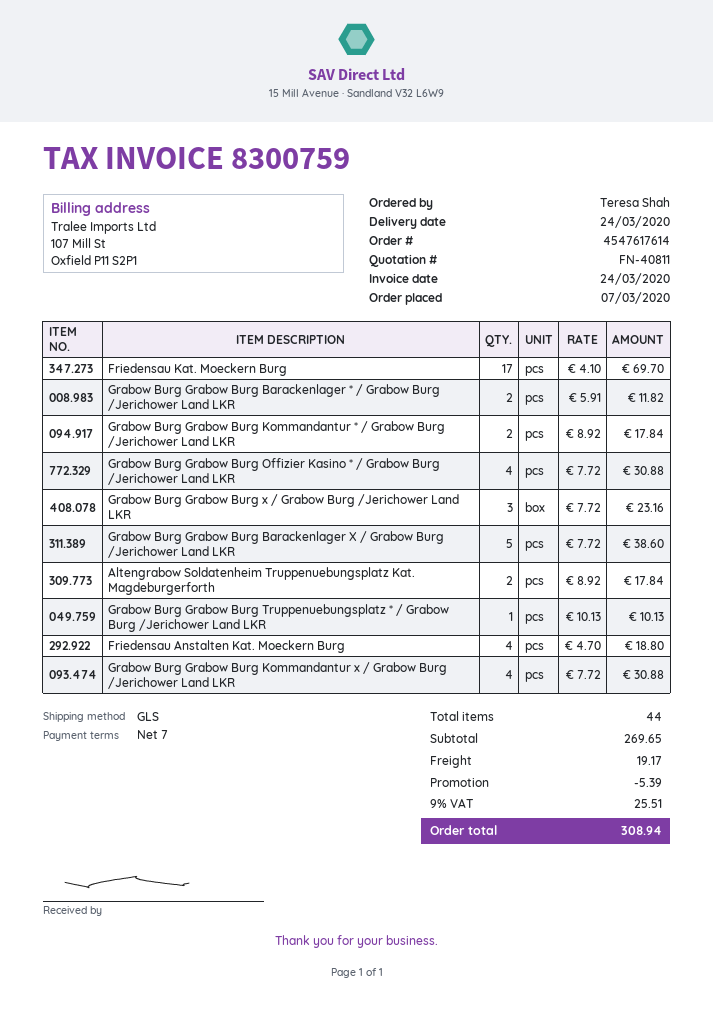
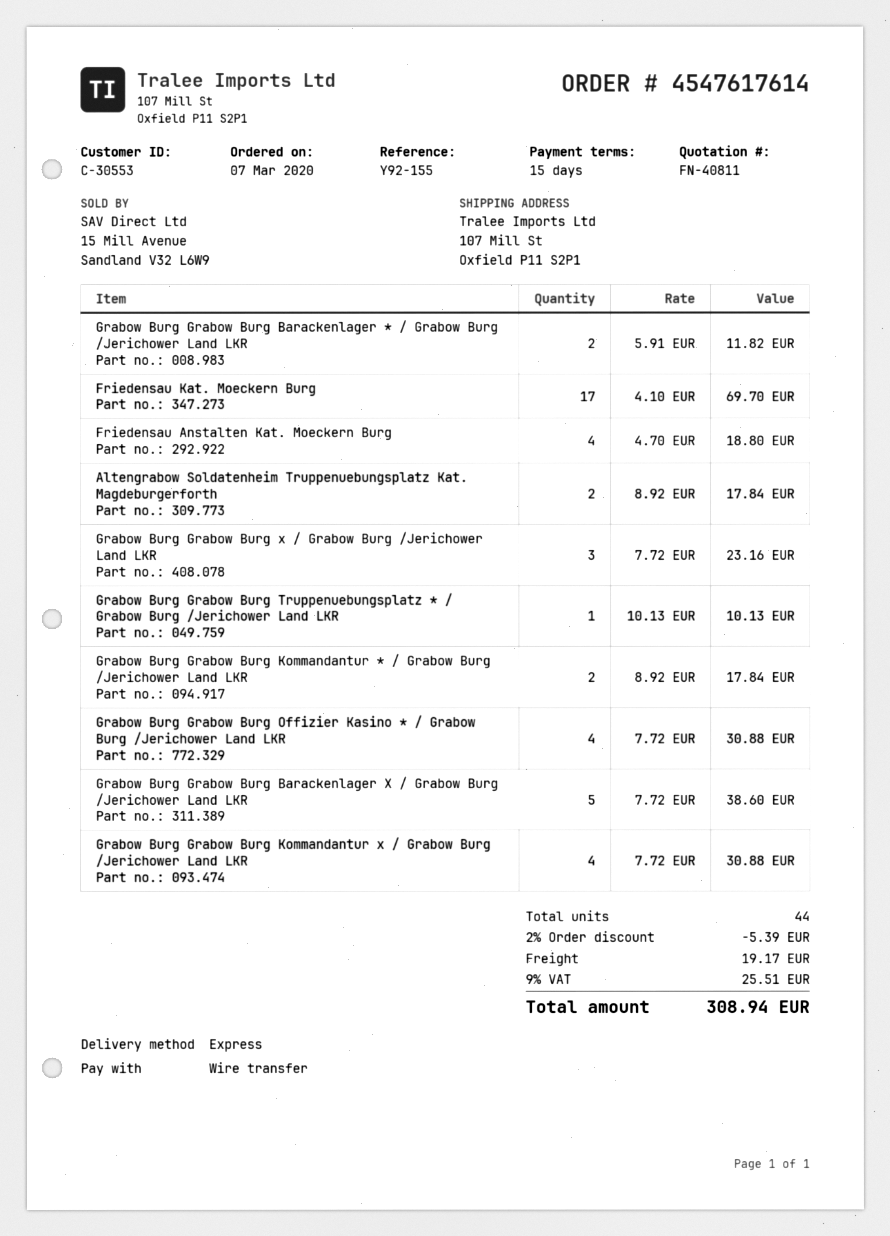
payment terms: 7 days -> 15 days
shipping method: GLS -> express

